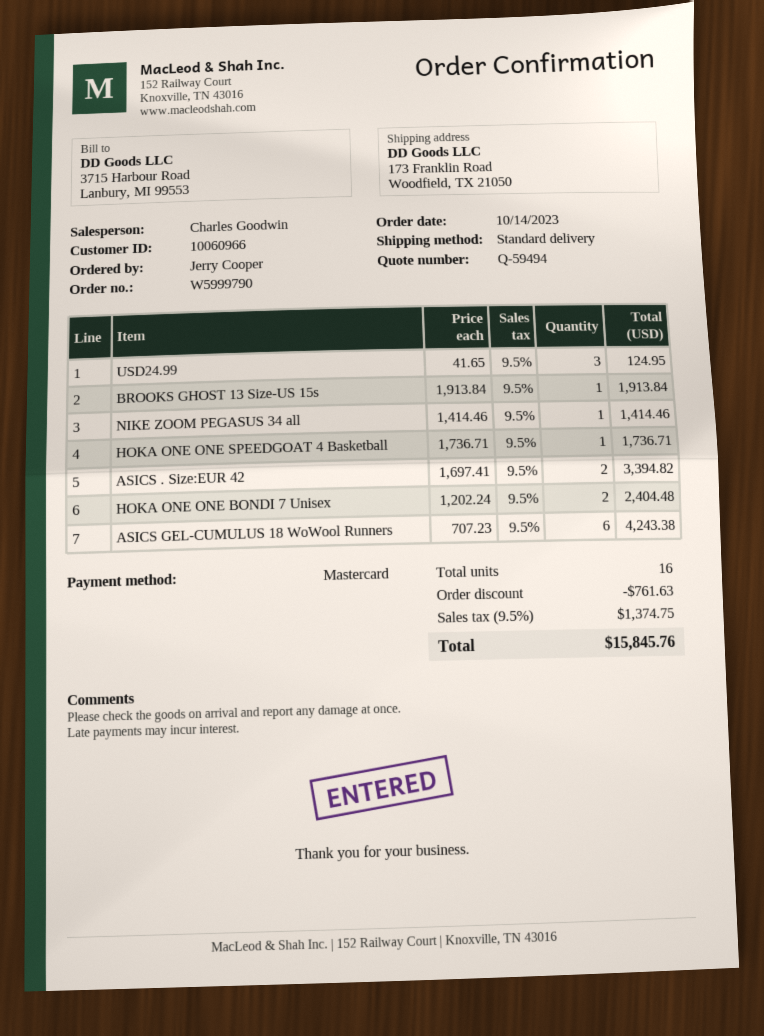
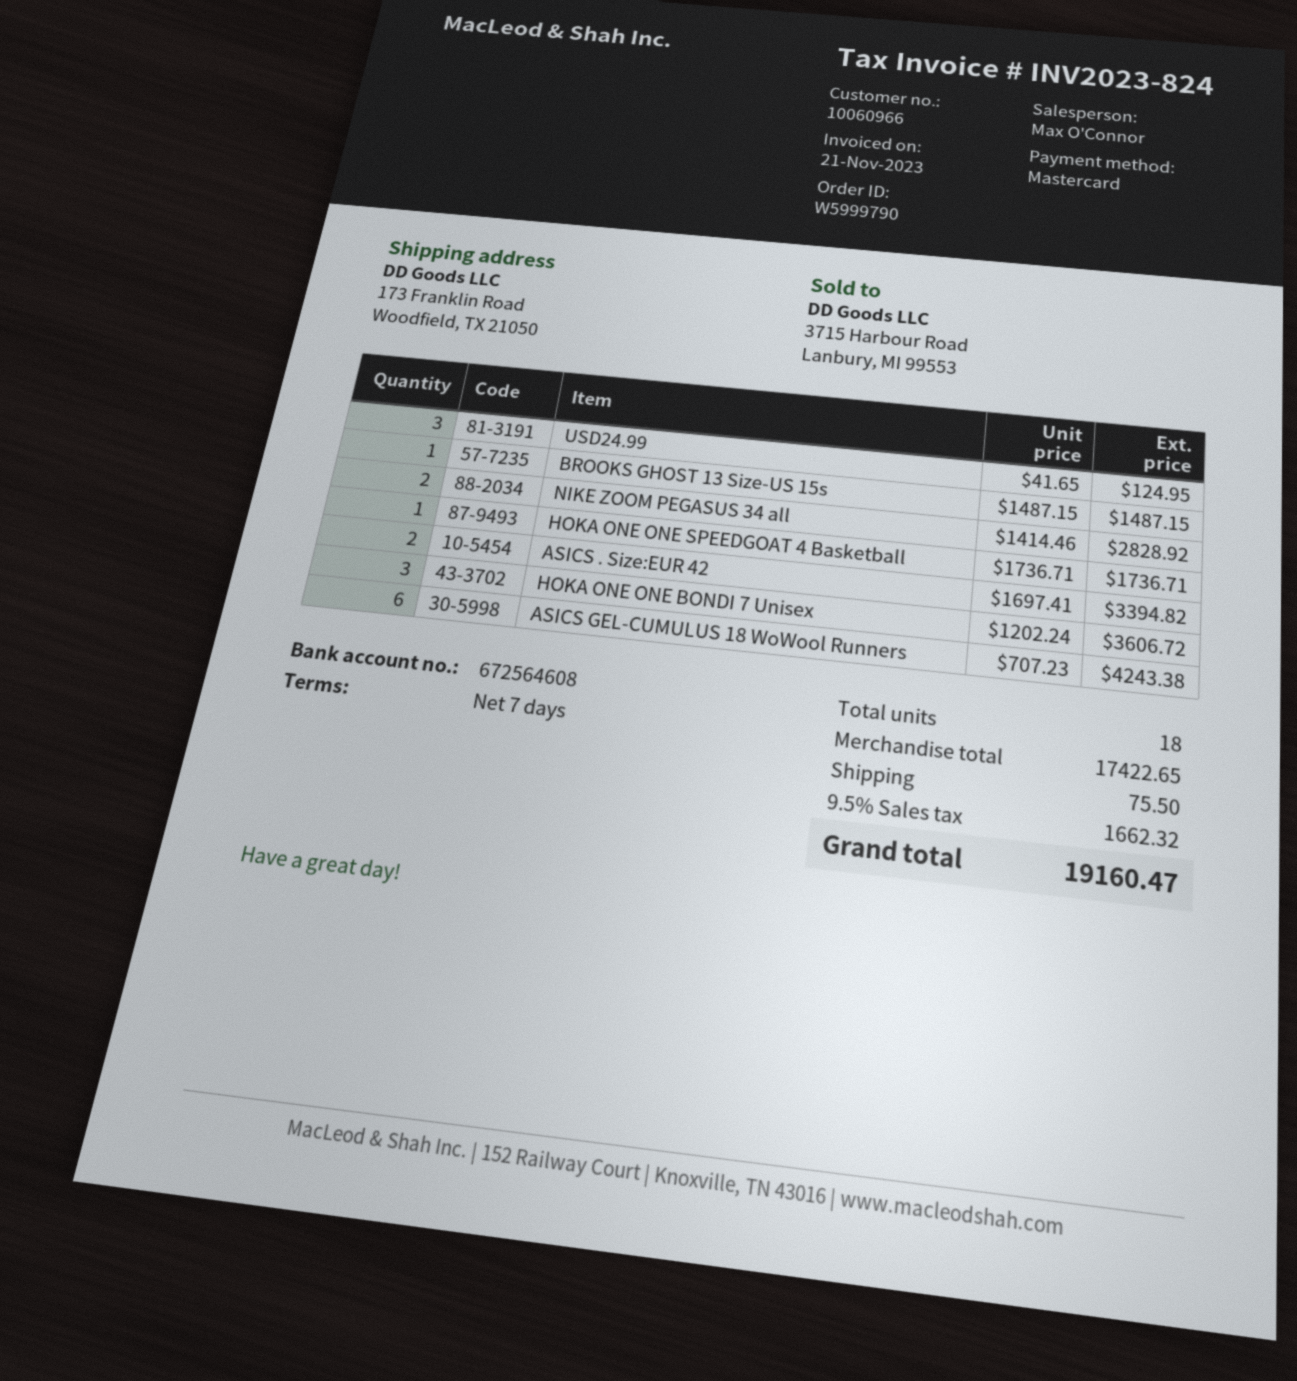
sales rep: Charles Goodwin -> Max O'Connor
BROOKS GHOST 13 Size-US 15s: 1 x 1913.84 = 1913.84 -> 1 x 1487.15 = 1487.15
NIKE ZOOM PEGASUS 34 all: 1 x 1414.46 = 1414.46 -> 2 x 1414.46 = 2828.92
HOKA ONE ONE BONDI 7 Unisex: 2 x 1202.24 = 2404.48 -> 3 x 1202.24 = 3606.72
total quantity: 16 -> 18
discount: 761.63 -> none
shipping: none -> 75.50
tax: 9.5% = 1374.75 -> 9.5% = 1662.32
total: 15845.76 -> 19160.47

